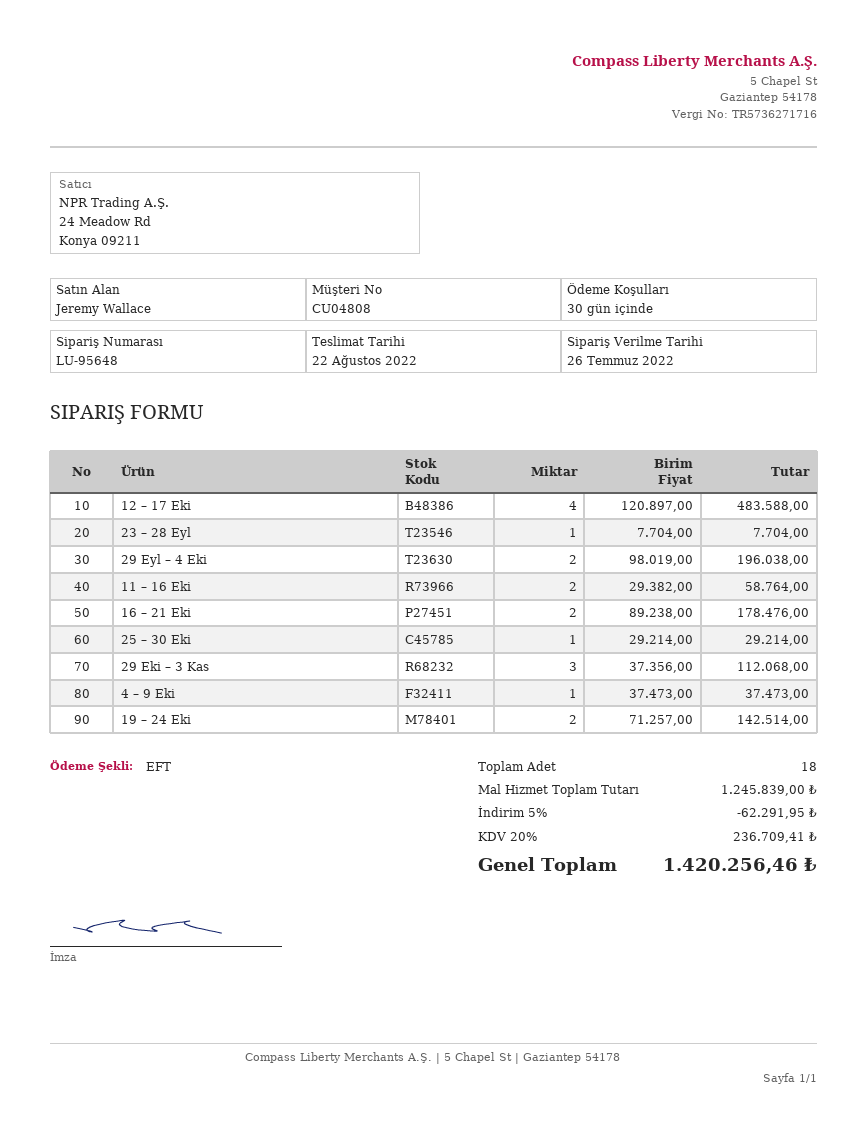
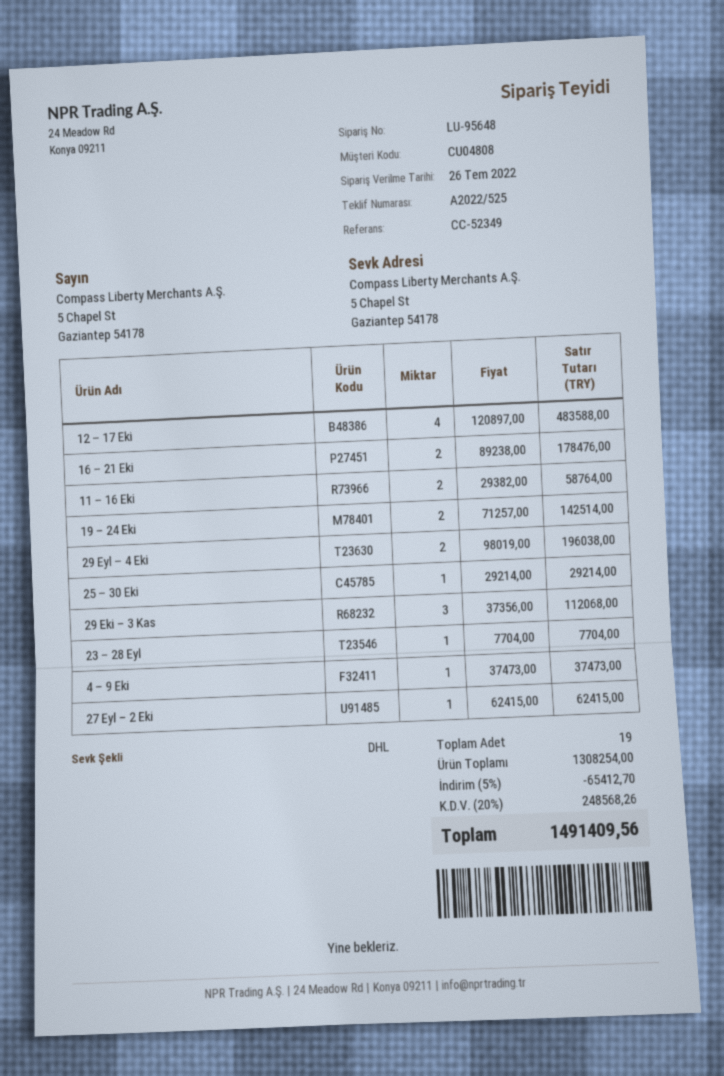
27 Eyl – 2 Eki: none -> 1 x 62415.00 = 62415.00
total quantity: 18 -> 19
subtotal: 1245839.00 -> 1308254.00
discount: 5% = 62291.95 -> 5% = 65412.70
tax: 20% = 236709.41 -> 20% = 248568.26
total: 1420256.46 -> 1491409.56

